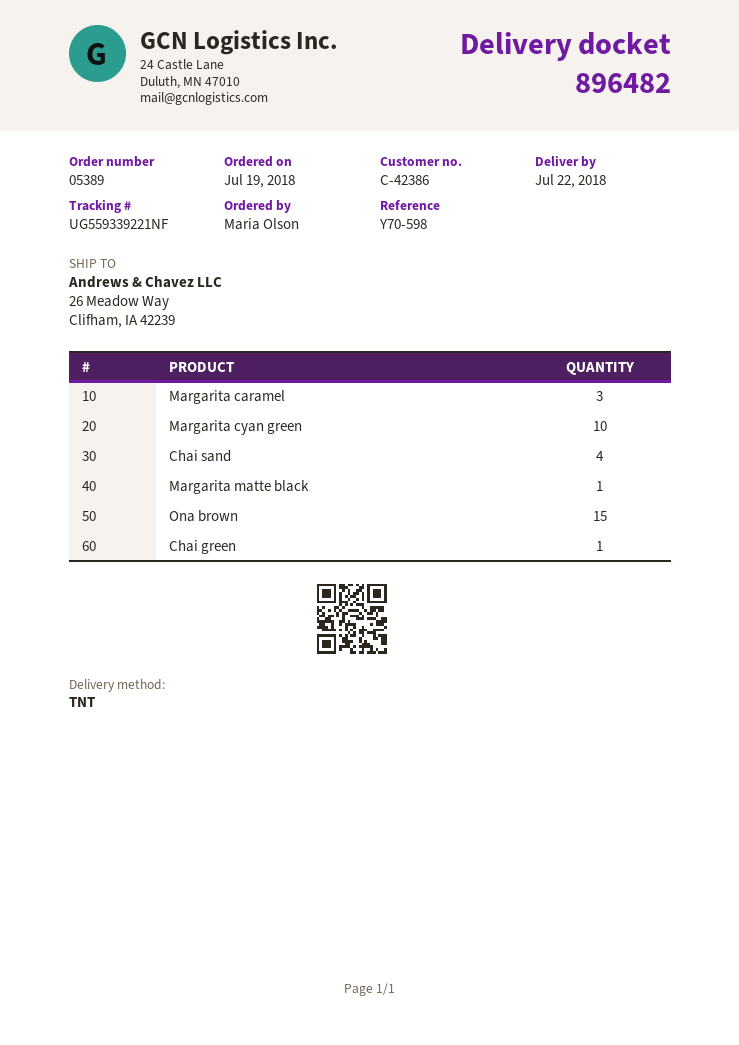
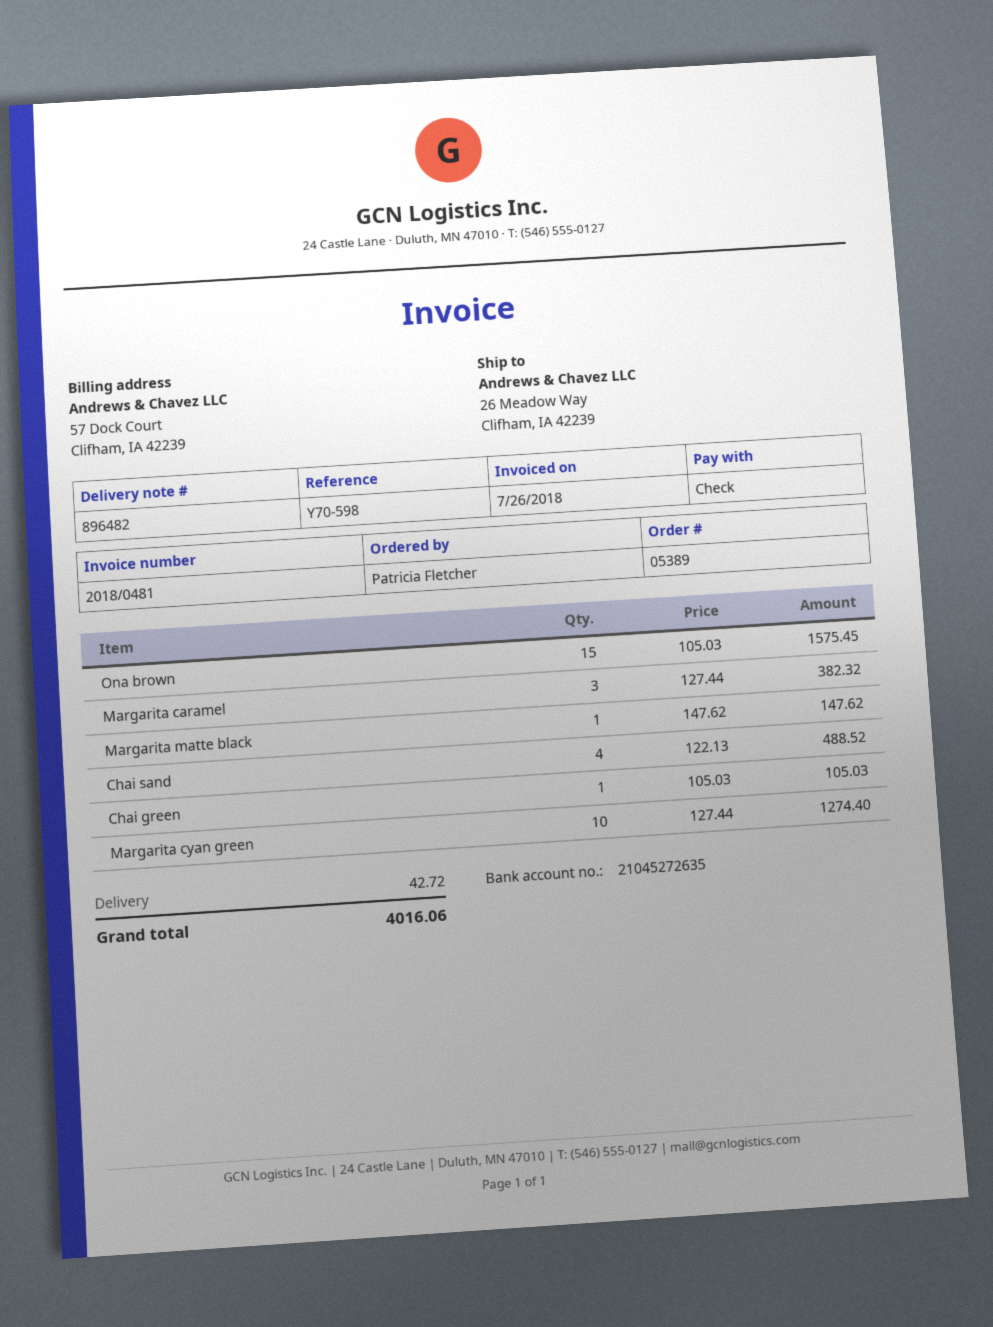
ordered by: Maria Olson -> Patricia Fletcher

